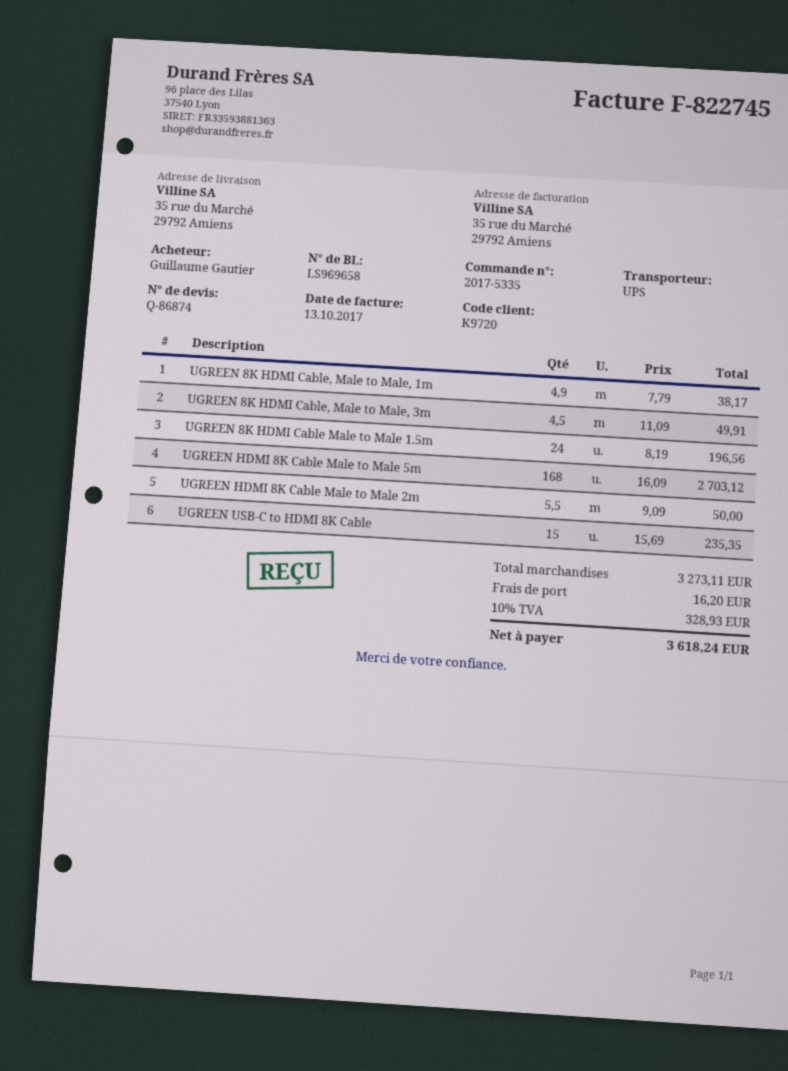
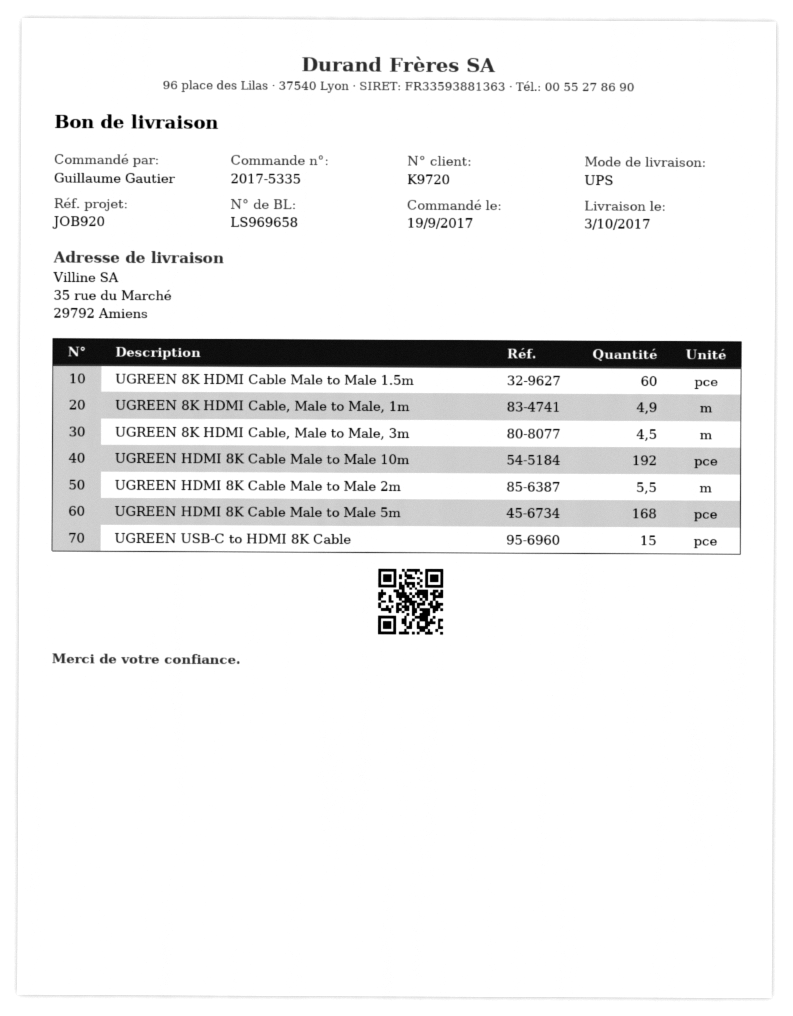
UGREEN 8K HDMI Cable Male to Male 1.5m: 24 -> 60
UGREEN HDMI 8K Cable Male to Male 10m: none -> 192

